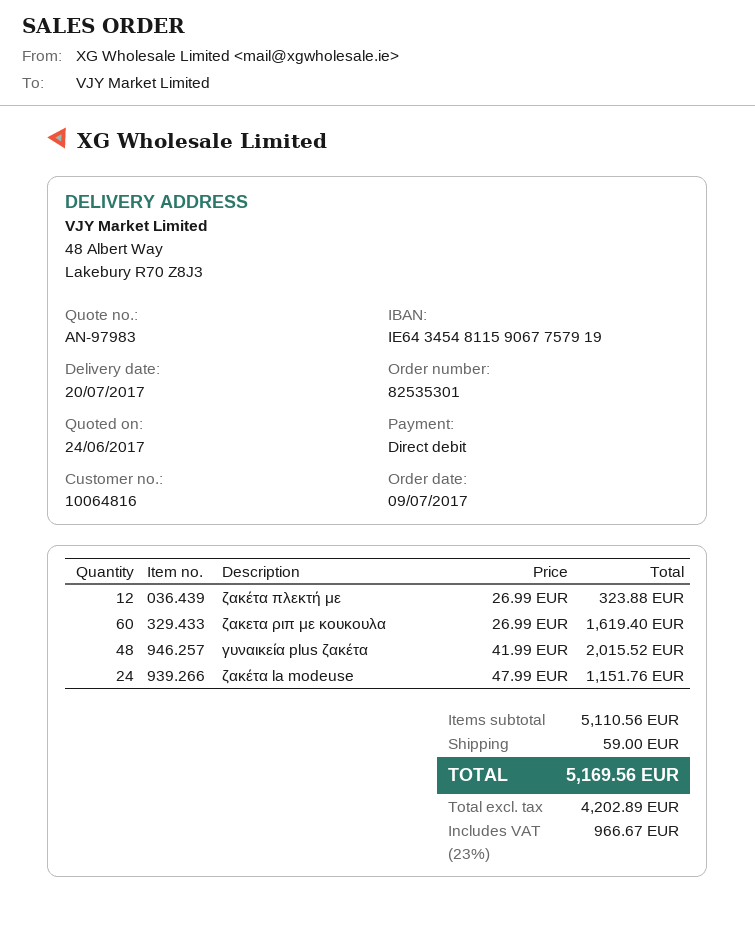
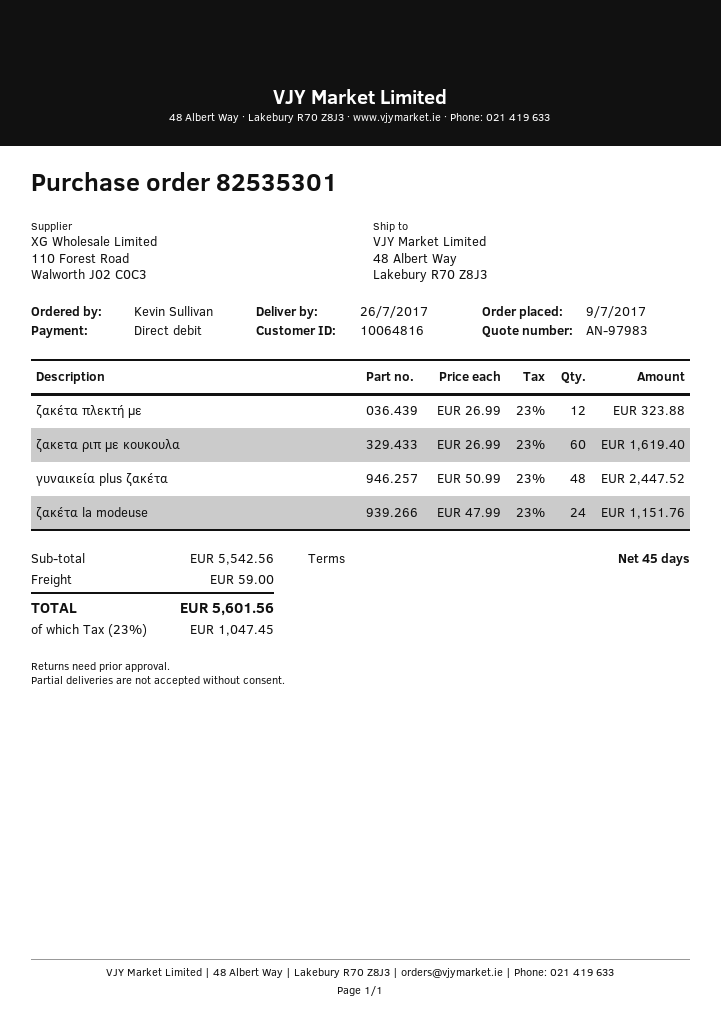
delivery date: 2017-07-20 -> 2017-07-26
γυναικεία plus ζακέτα: 48 x 41.99 = 2015.52 -> 48 x 50.99 = 2447.52
subtotal: 5110.56 -> 5542.56
tax: 23% = 966.67 -> 23% = 1047.45
total: 5169.56 -> 5601.56

